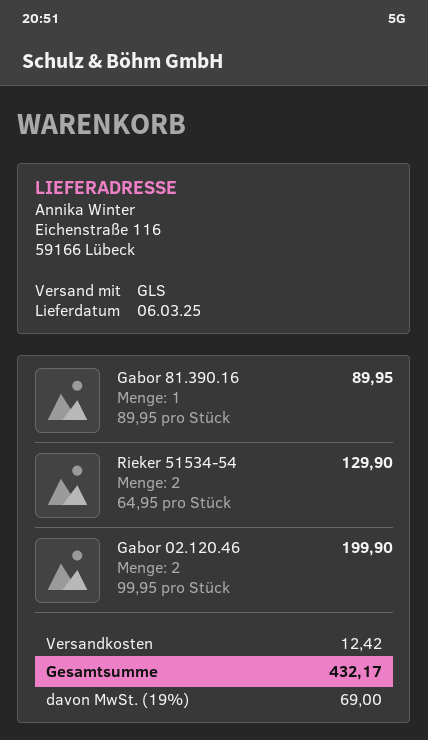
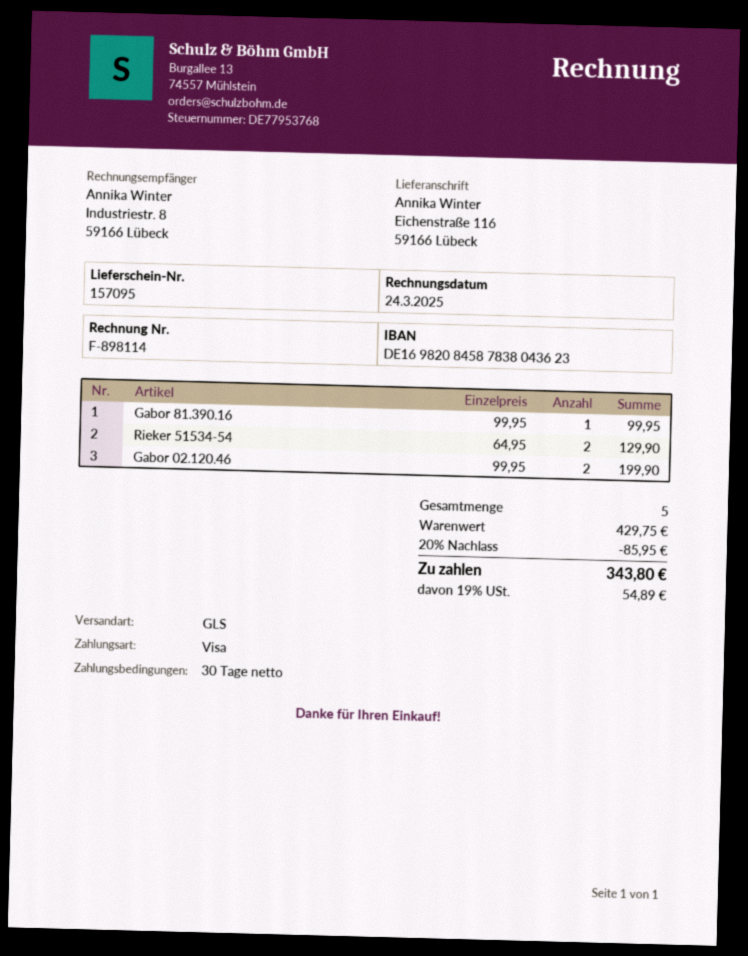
Gabor 81.390.16: 1 x 89.95 = 89.95 -> 1 x 99.95 = 99.95
discount: none -> 20% = 85.95
shipping: 12.42 -> none
tax: 19% = 69.00 -> 19% = 54.89
total: 432.17 -> 343.80

